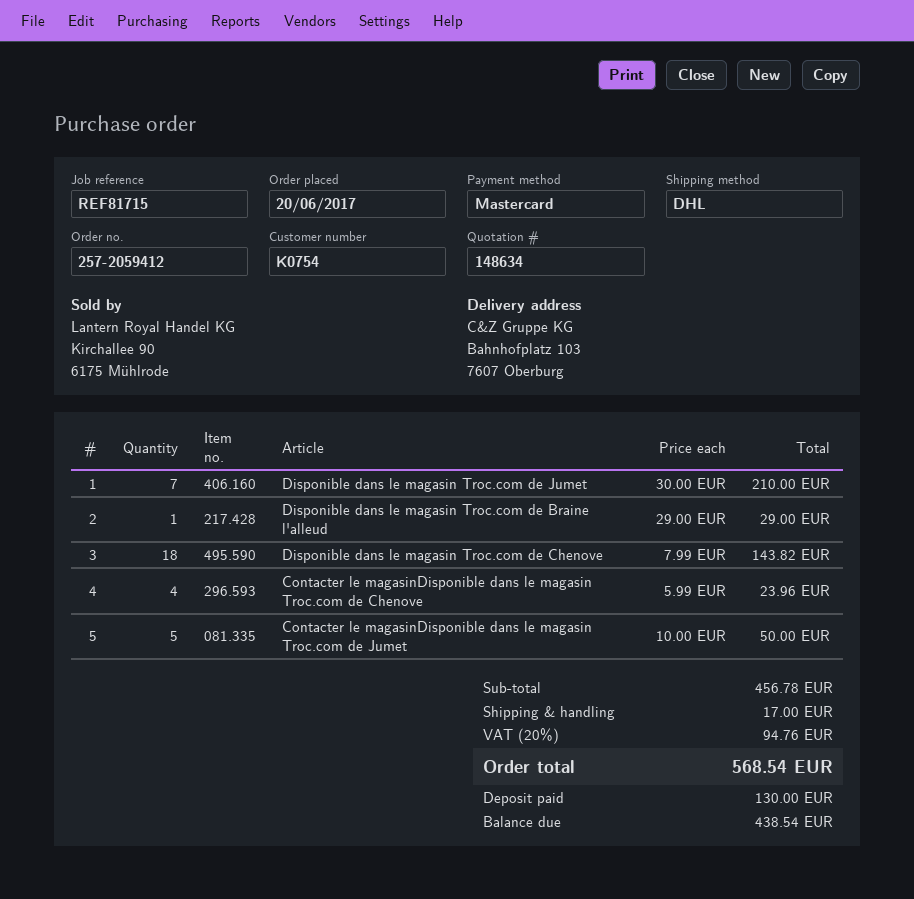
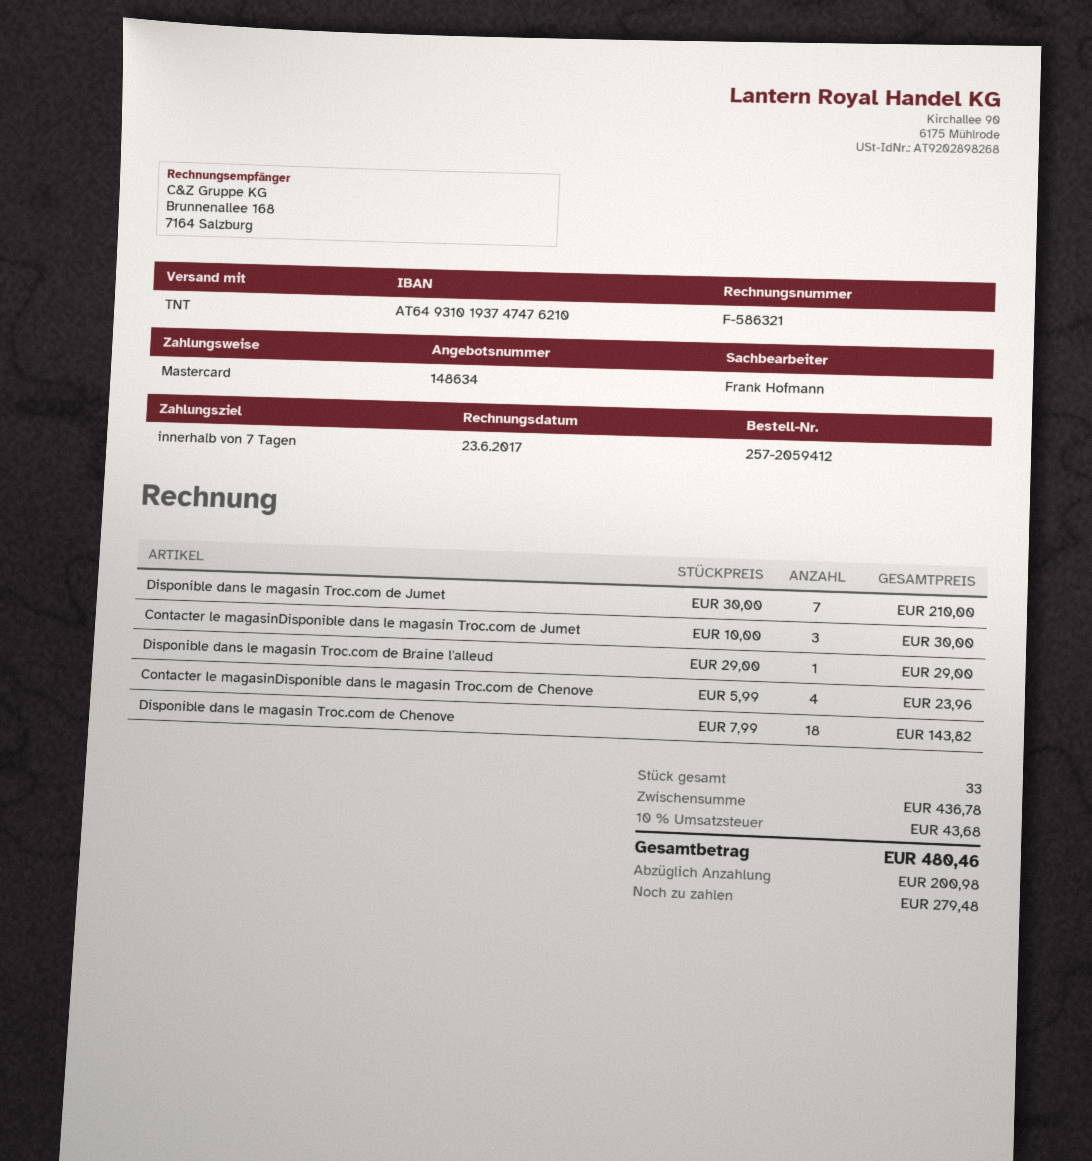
shipping method: DHL -> TNT
Contacter le magasinDisponible dans le magasin Troc.com de Jumet: 5 x 10.00 = 50.00 -> 3 x 10.00 = 30.00
subtotal: 456.78 -> 436.78
shipping: 17.00 -> none
tax: 20% = 94.76 -> 10% = 43.68
total: 568.54 -> 480.46
deposit: 130.00 -> 200.98
balance: 438.54 -> 279.48

